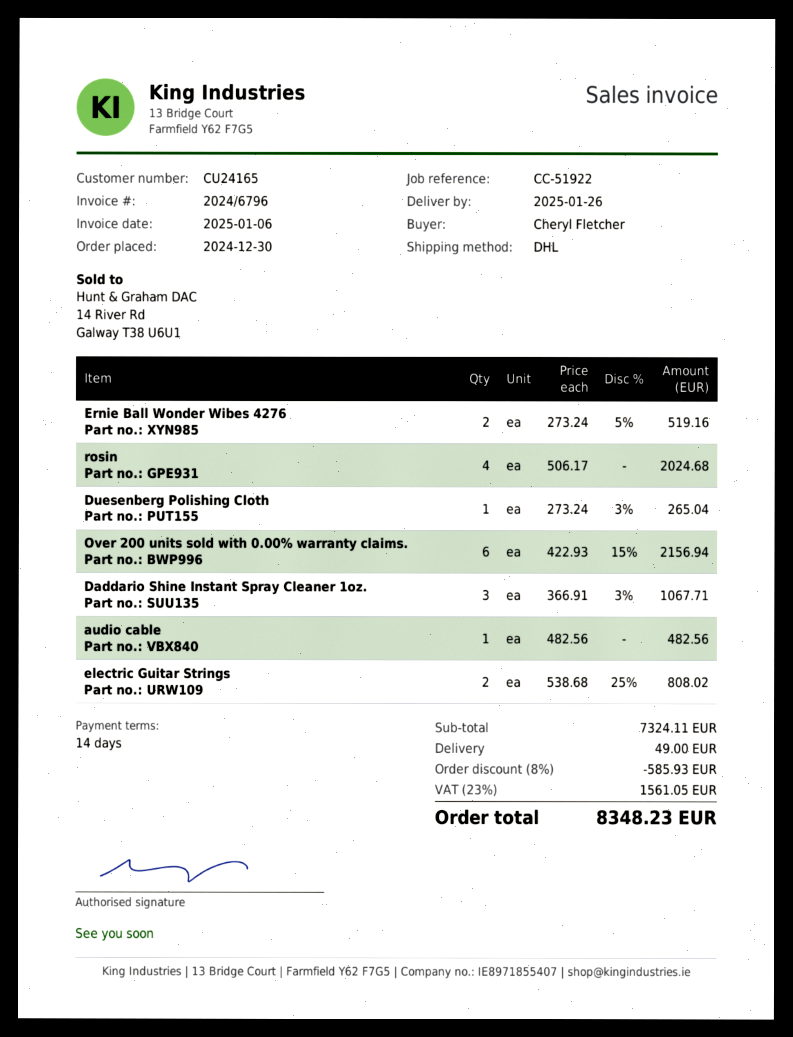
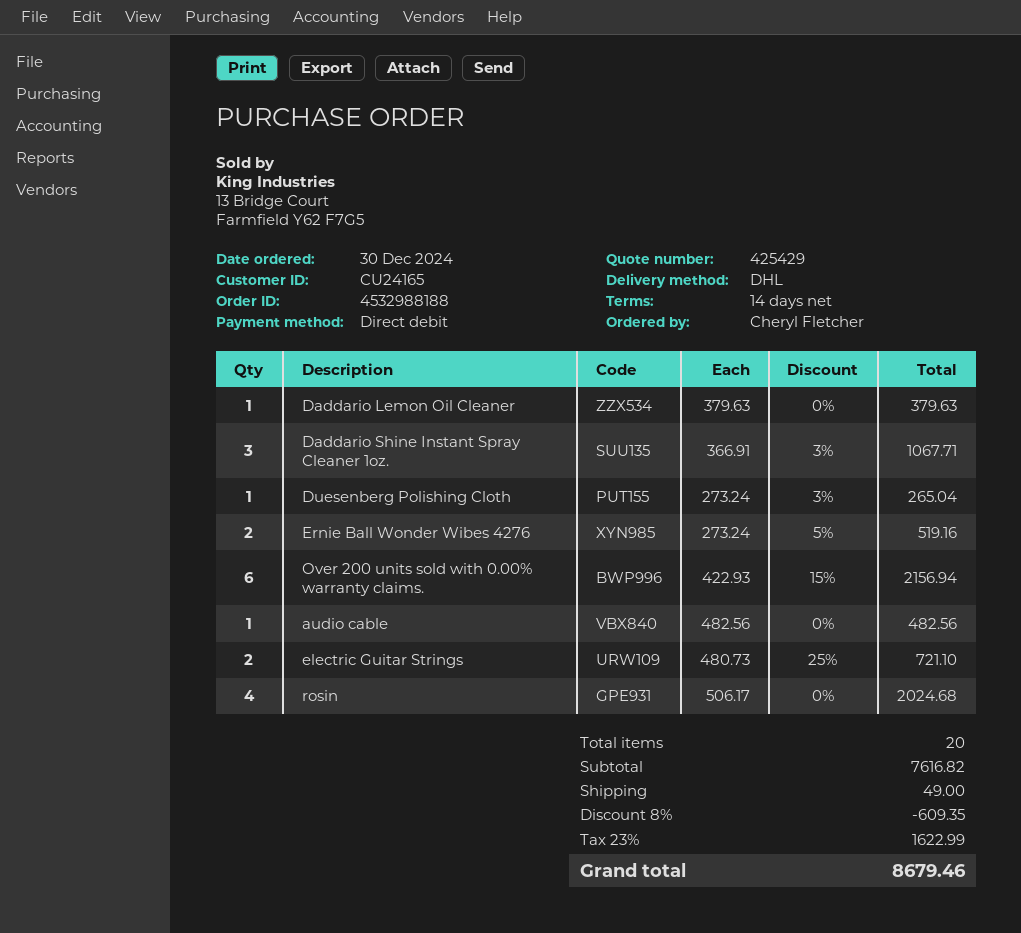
electric Guitar Strings: 2 x 538.68 - 25% = 808.02 -> 2 x 480.73 - 25% = 721.10
Daddario Lemon Oil Cleaner: none -> 1 x 379.63 = 379.63
subtotal: 7324.11 -> 7616.82
discount: 8% = 585.93 -> 8% = 609.35
tax: 23% = 1561.05 -> 23% = 1622.99
total: 8348.23 -> 8679.46

